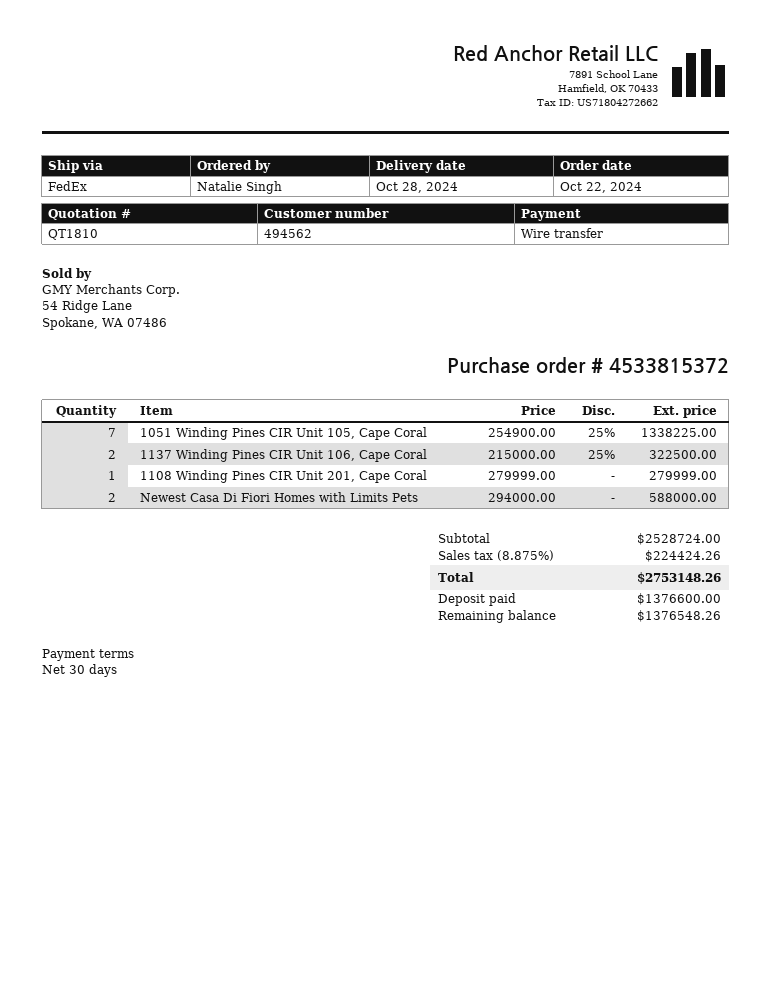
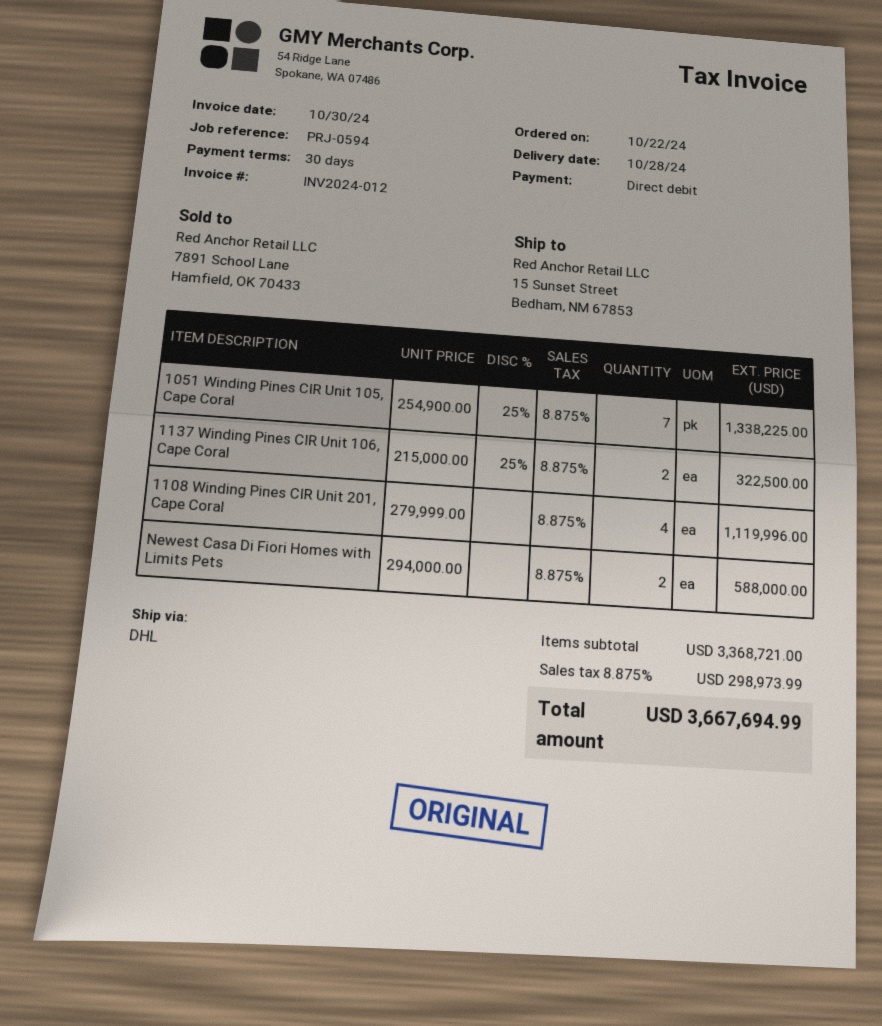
payment method: bank transfer -> direct debit
shipping method: FedEx -> DHL
1108 Winding Pines CIR Unit 201, Cape Coral: 1 x 279999.00 = 279999.00 -> 4 x 279999.00 = 1119996.00
subtotal: 2528724.00 -> 3368721.00
tax: 8.875% = 224424.26 -> 8.875% = 298973.99
total: 2753148.26 -> 3667694.99

